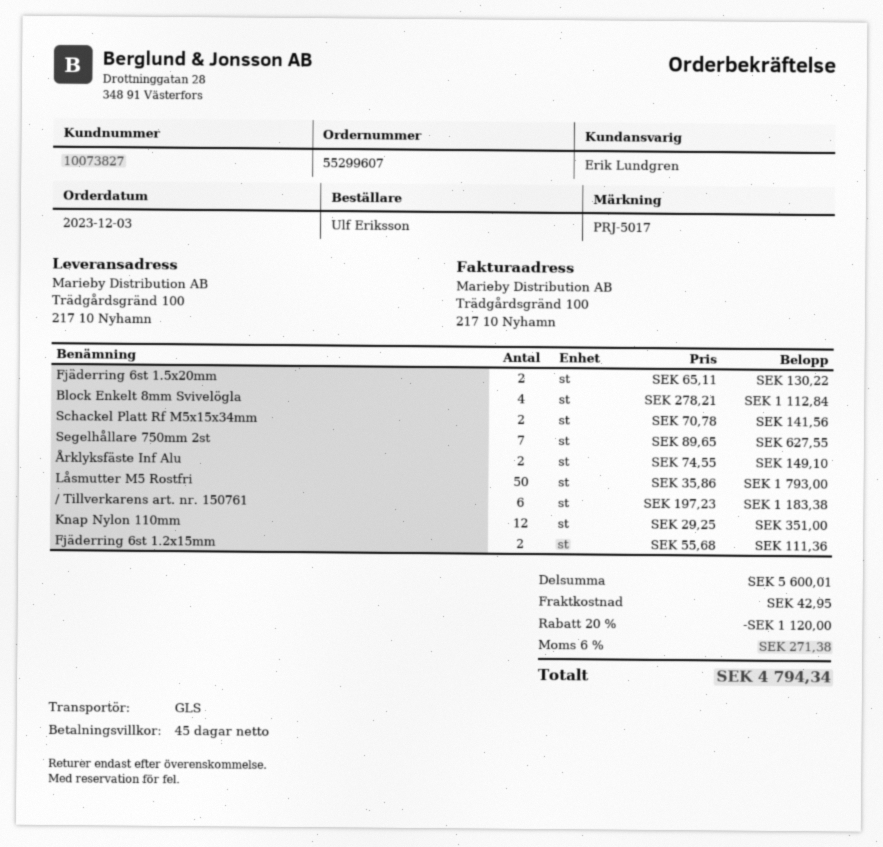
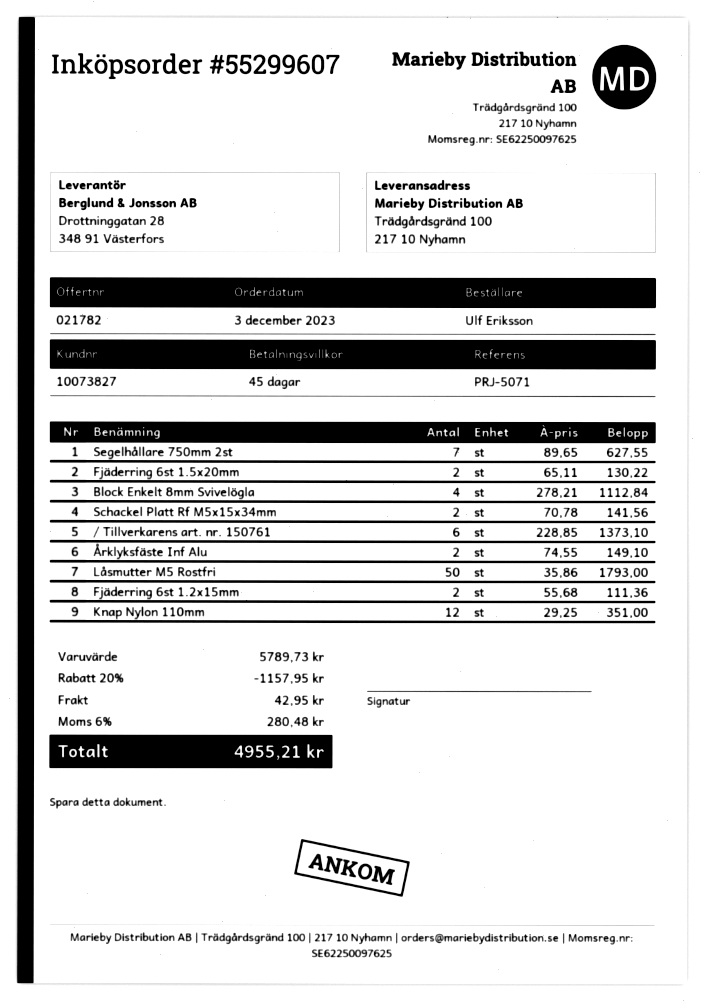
reference: PRJ-5017 -> PRJ-5071
/ Tillverkarens art. nr. 150761: 6 x 197.23 = 1183.38 -> 6 x 228.85 = 1373.10
subtotal: 5600.01 -> 5789.73
discount: 20% = 1120.00 -> 20% = 1157.95
tax: 6% = 271.38 -> 6% = 280.48
total: 4794.34 -> 4955.21

